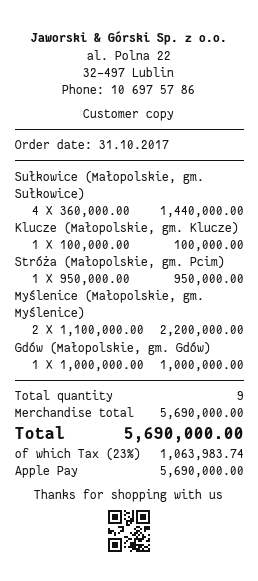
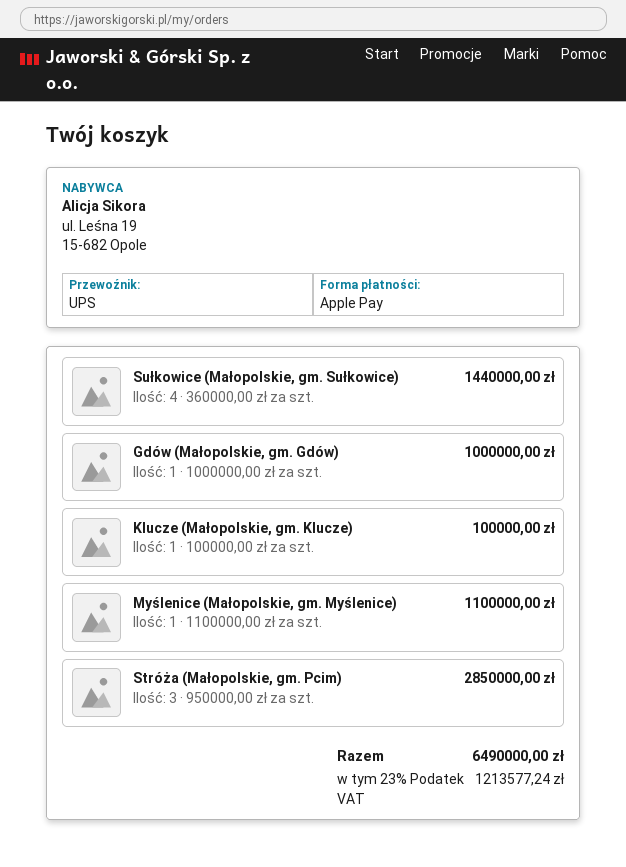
Stróża (Małopolskie, gm. Pcim): 1 x 950000.00 = 950000.00 -> 3 x 950000.00 = 2850000.00
Myślenice (Małopolskie, gm. Myślenice): 2 x 1100000.00 = 2200000.00 -> 1 x 1100000.00 = 1100000.00
tax: 23% = 1063983.74 -> 23% = 1213577.24
total: 5690000.00 -> 6490000.00

